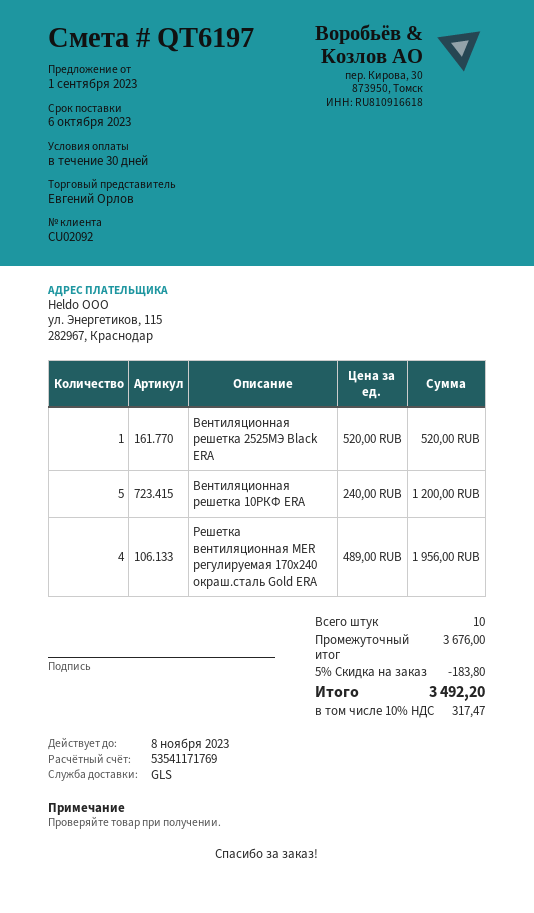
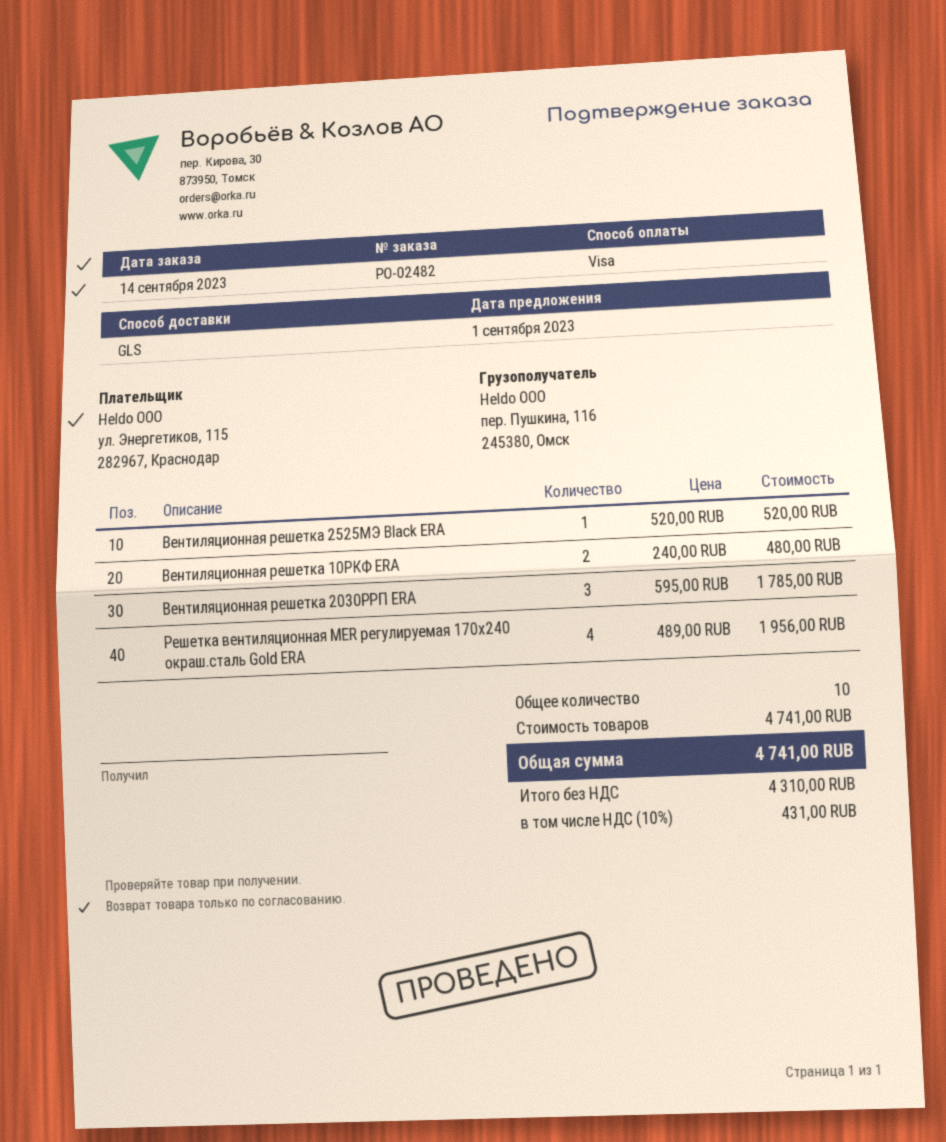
Вентиляционная решетка 10РКФ ERA: 5 x 240.00 = 1200.00 -> 2 x 240.00 = 480.00
Вентиляционная решетка 2030РРП ERA: none -> 3 x 595.00 = 1785.00
subtotal: 3676.00 -> 4741.00
discount: 5% = 183.80 -> none
tax: 10% = 317.47 -> 10% = 431.00
total: 3492.20 -> 4741.00

